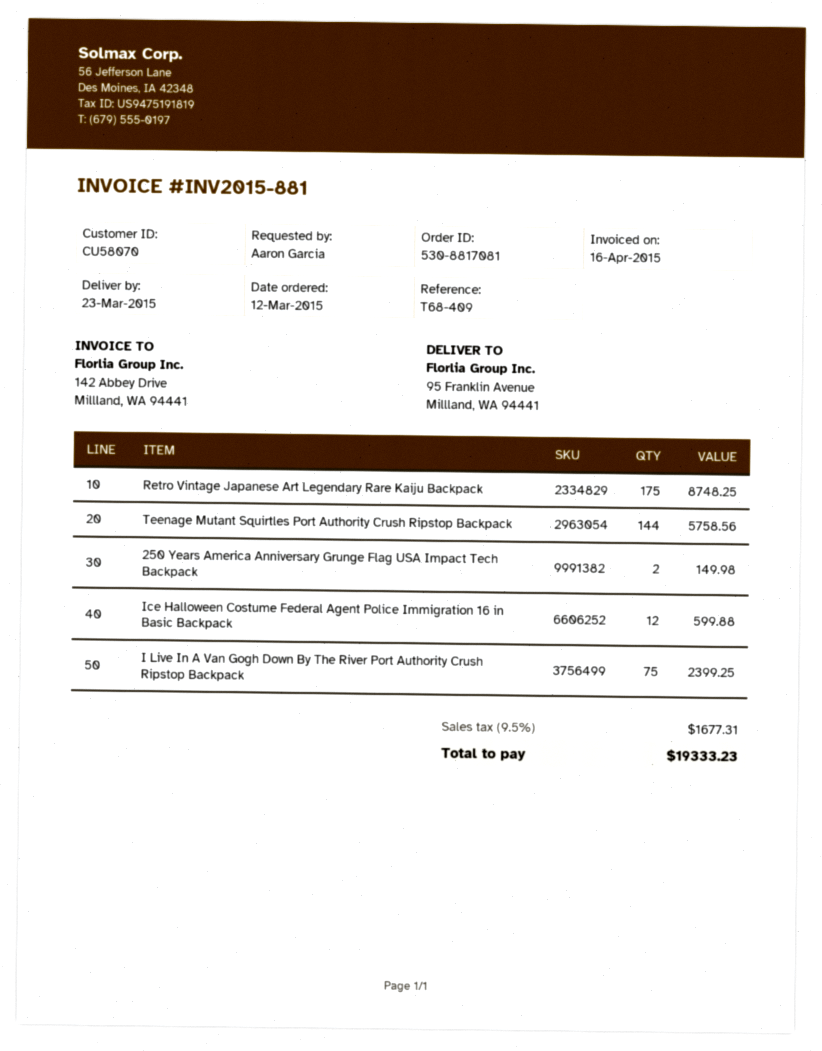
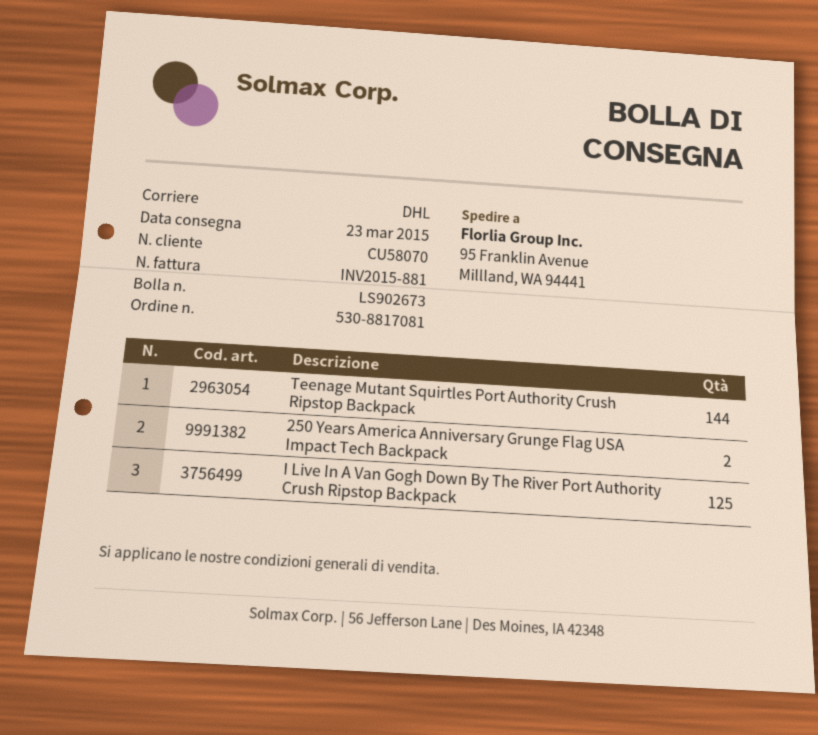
Retro Vintage Japanese Art Legendary Rare Kaiju Backpack: 175 -> none
Ice Halloween Costume Federal Agent Police Immigration 16 in Basic Backpack: 12 -> none
I Live In A Van Gogh Down By The River Port Authority Crush Ripstop Backpack: 75 -> 125

